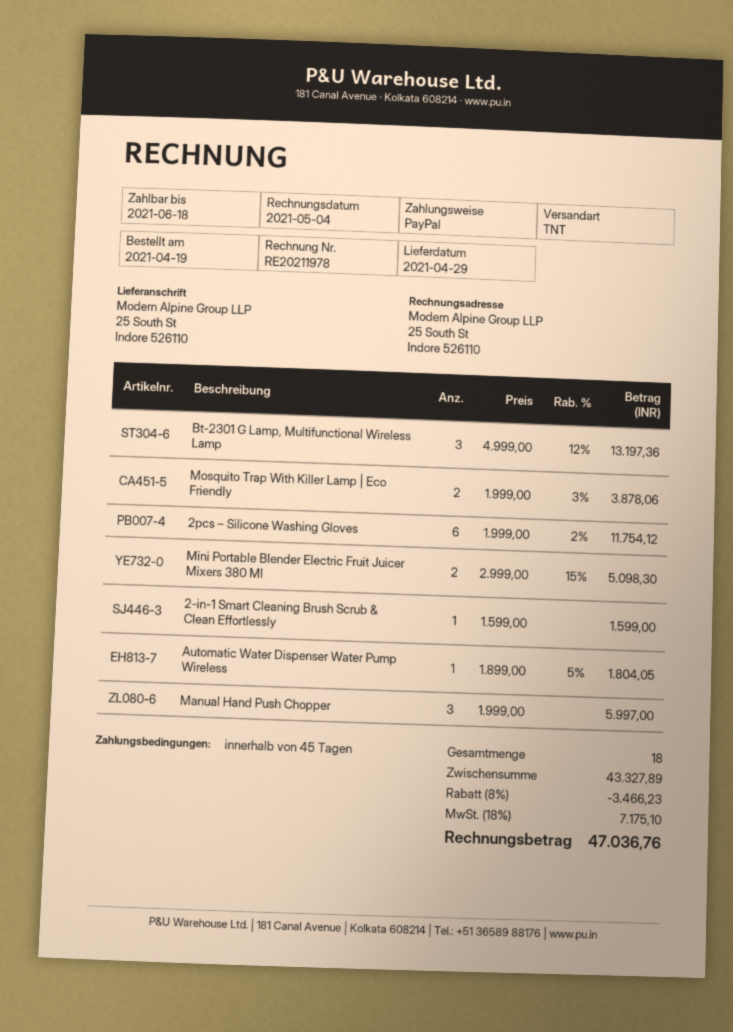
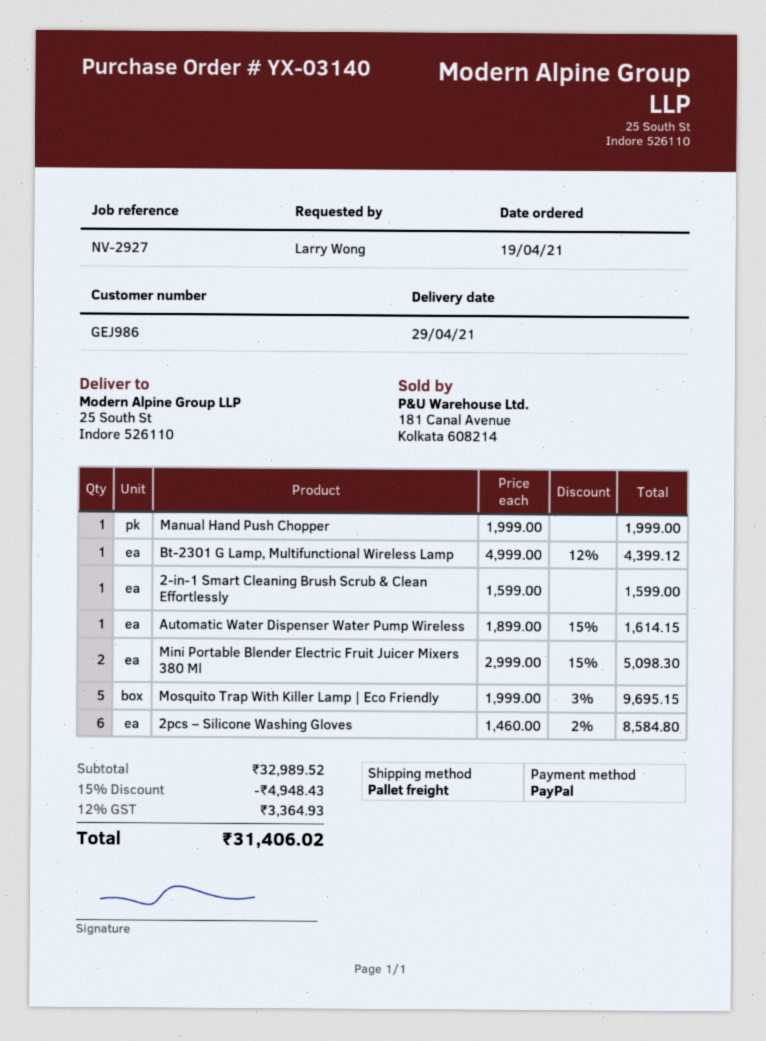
shipping method: TNT -> pallet freight
Bt-2301 G Lamp, Multifunctional Wireless Lamp: 3 x 4999.00 - 12% = 13197.36 -> 1 x 4999.00 - 12% = 4399.12
Mosquito Trap With Killer Lamp | Eco Friendly: 2 x 1999.00 - 3% = 3878.06 -> 5 x 1999.00 - 3% = 9695.15
2pcs – Silicone Washing Gloves: 6 x 1999.00 - 2% = 11754.12 -> 6 x 1460.00 - 2% = 8584.80
Automatic Water Dispenser Water Pump Wireless: 1 x 1899.00 - 5% = 1804.05 -> 1 x 1899.00 - 15% = 1614.15
Manual Hand Push Chopper: 3 x 1999.00 = 5997.00 -> 1 x 1999.00 = 1999.00
subtotal: 43327.89 -> 32989.52
discount: 8% = 3466.23 -> 15% = 4948.43
tax: 18% = 7175.10 -> 12% = 3364.93
total: 47036.76 -> 31406.02

